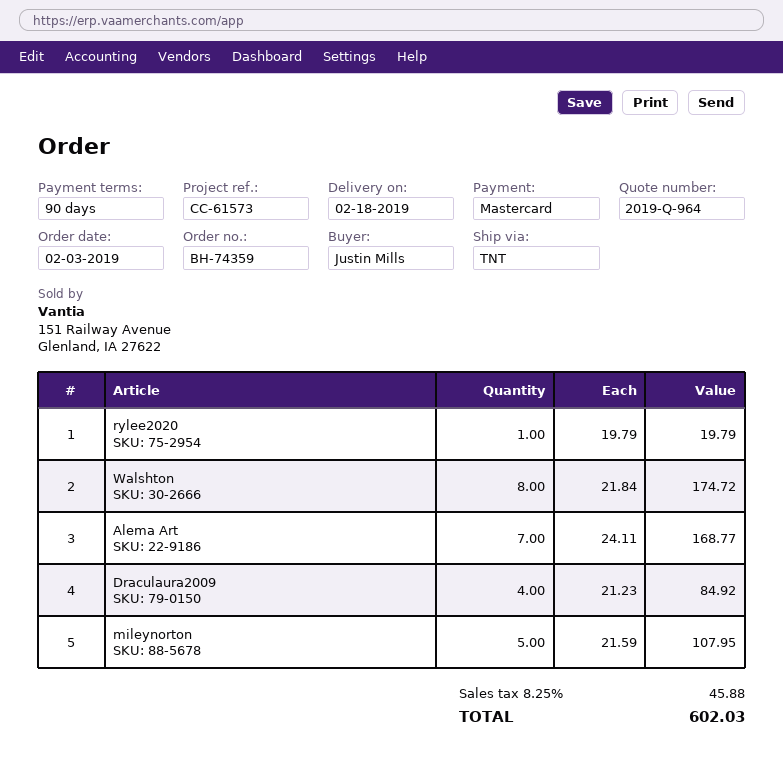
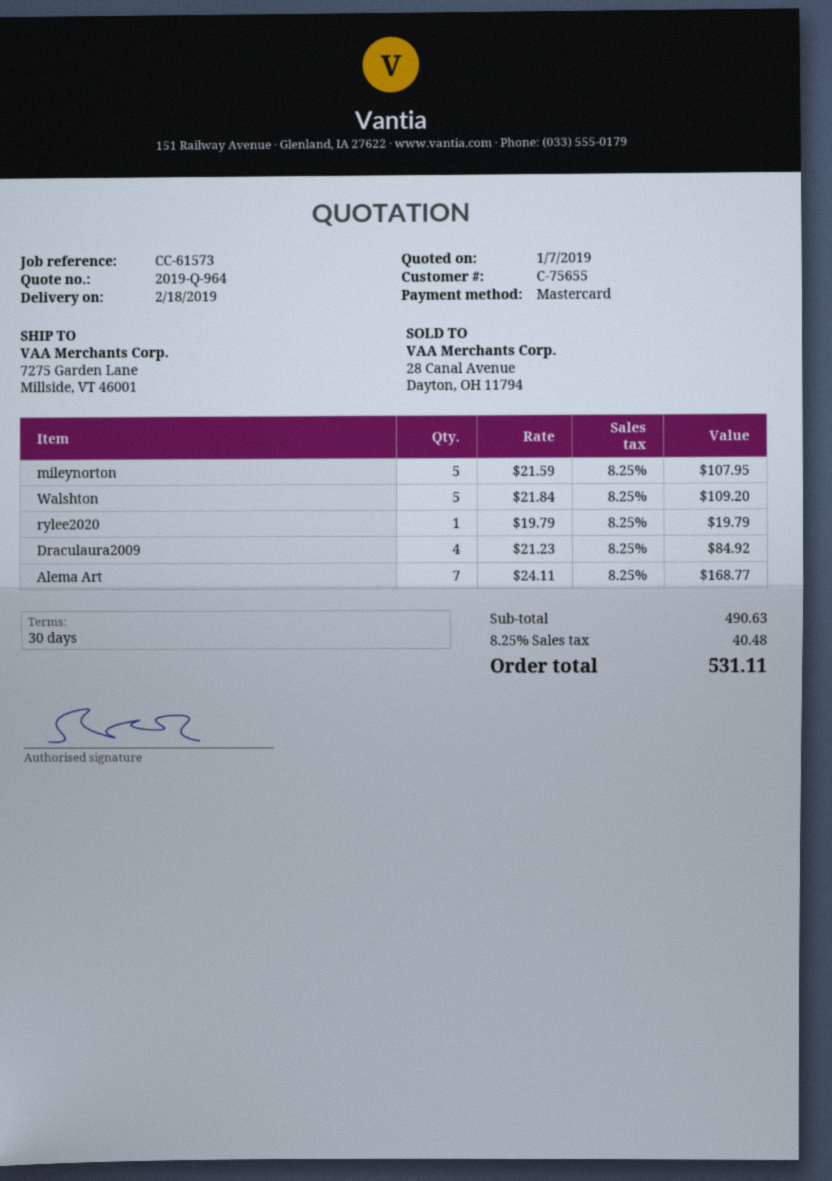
payment terms: 90 days -> 30 days
Walshton: 8 x 21.84 = 174.72 -> 5 x 21.84 = 109.20
tax: 8.25% = 45.88 -> 8.25% = 40.48
total: 602.03 -> 531.11

